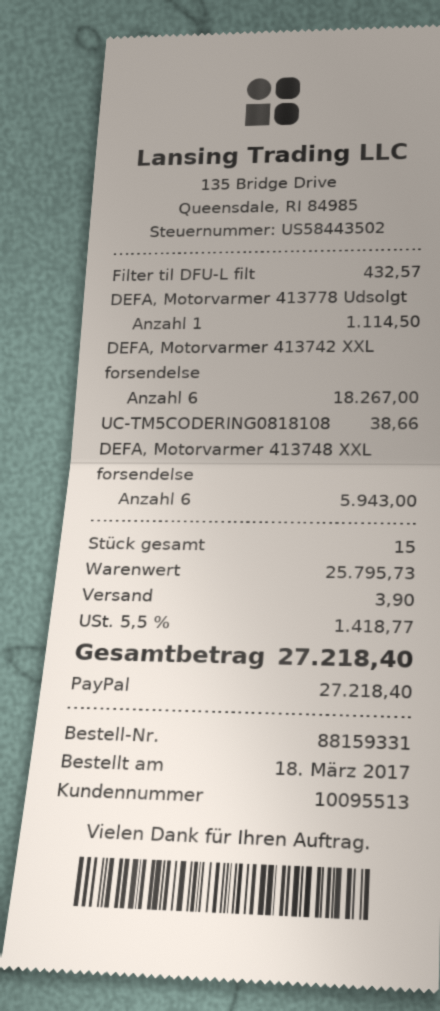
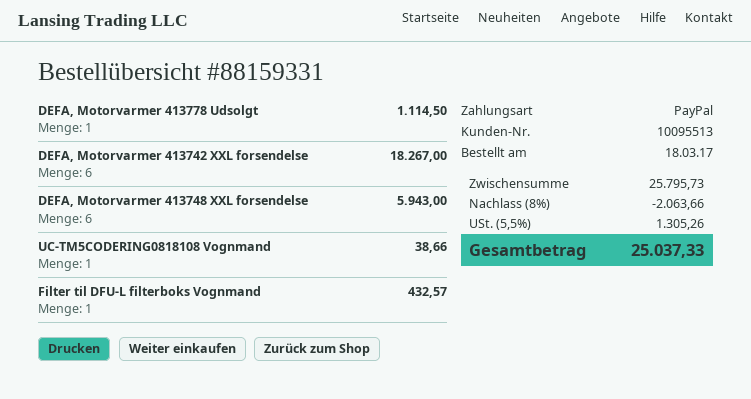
discount: none -> 8% = 2063.66
shipping: 3.90 -> none
tax: 5.5% = 1418.77 -> 5.5% = 1305.26
total: 27218.40 -> 25037.33

